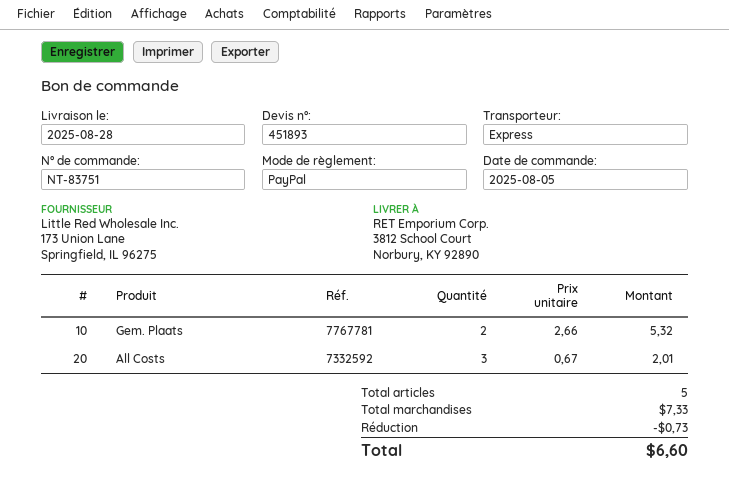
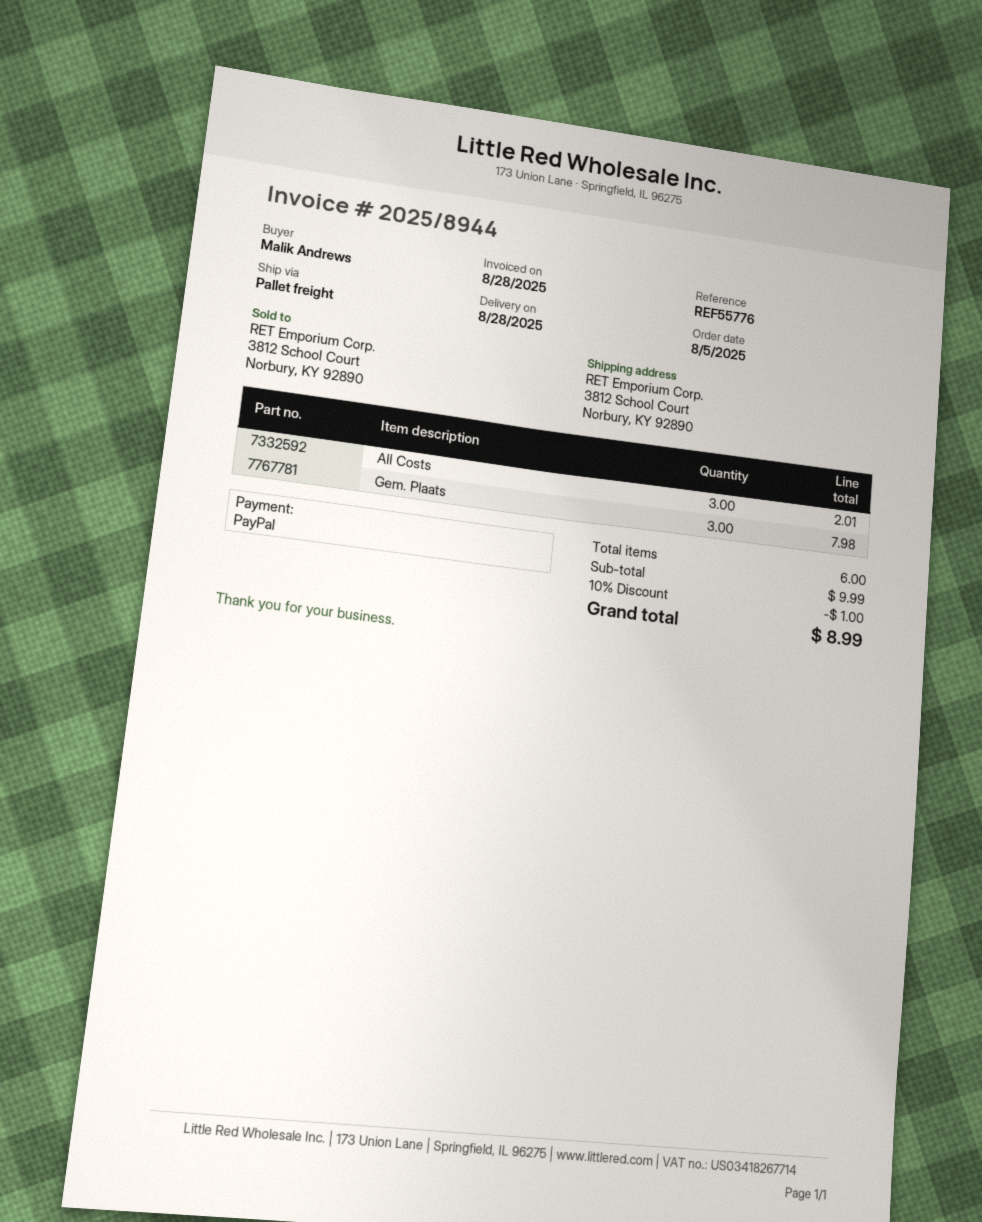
shipping method: express -> pallet freight
Gem. Plaats: 2 for 5.32 -> 3 for 7.98
total quantity: 5 -> 6
subtotal: 7.33 -> 9.99
discount: 0.73 -> 1.00
total: 6.60 -> 8.99

